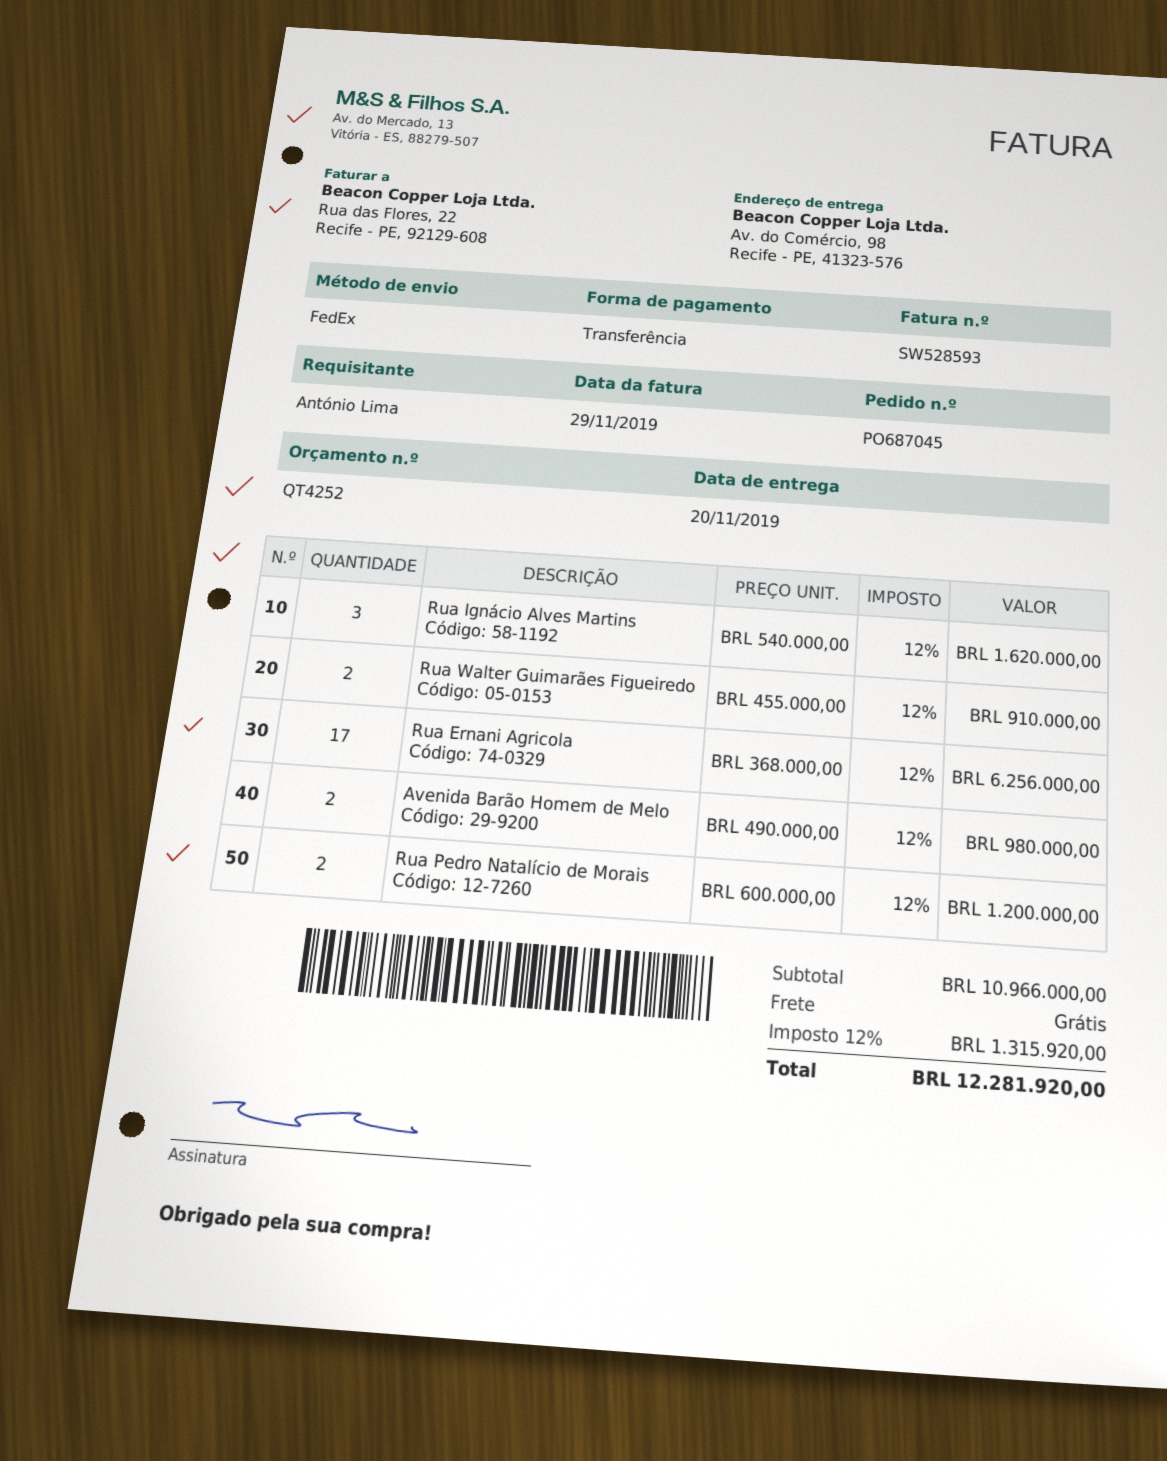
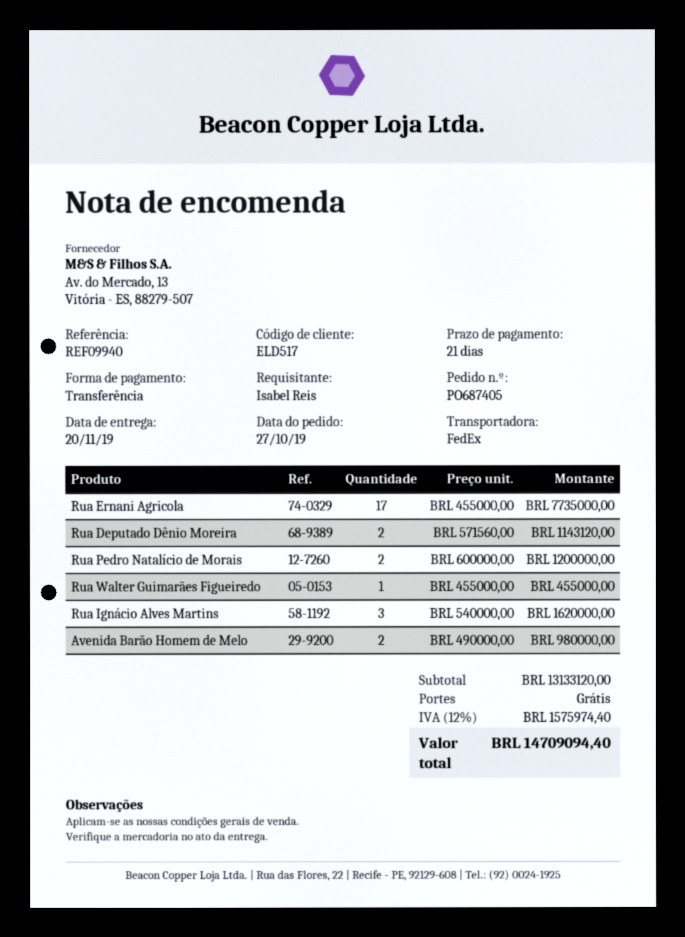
order number: PO687045 -> PO687405
ordered by: António Lima -> Isabel Reis
Rua Walter Guimarães Figueiredo: 2 x 455000.00 = 910000.00 -> 1 x 455000.00 = 455000.00
Rua Ernani Agricola: 17 x 368000.00 = 6256000.00 -> 17 x 455000.00 = 7735000.00
Rua Deputado Dênio Moreira: none -> 2 x 571560.00 = 1143120.00
subtotal: 10966000.00 -> 13133120.00
tax: 12% = 1315920.00 -> 12% = 1575974.40
total: 12281920.00 -> 14709094.40

